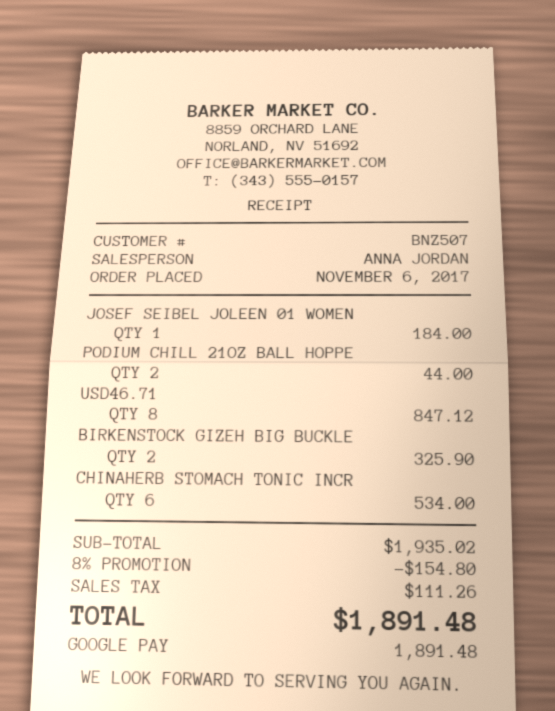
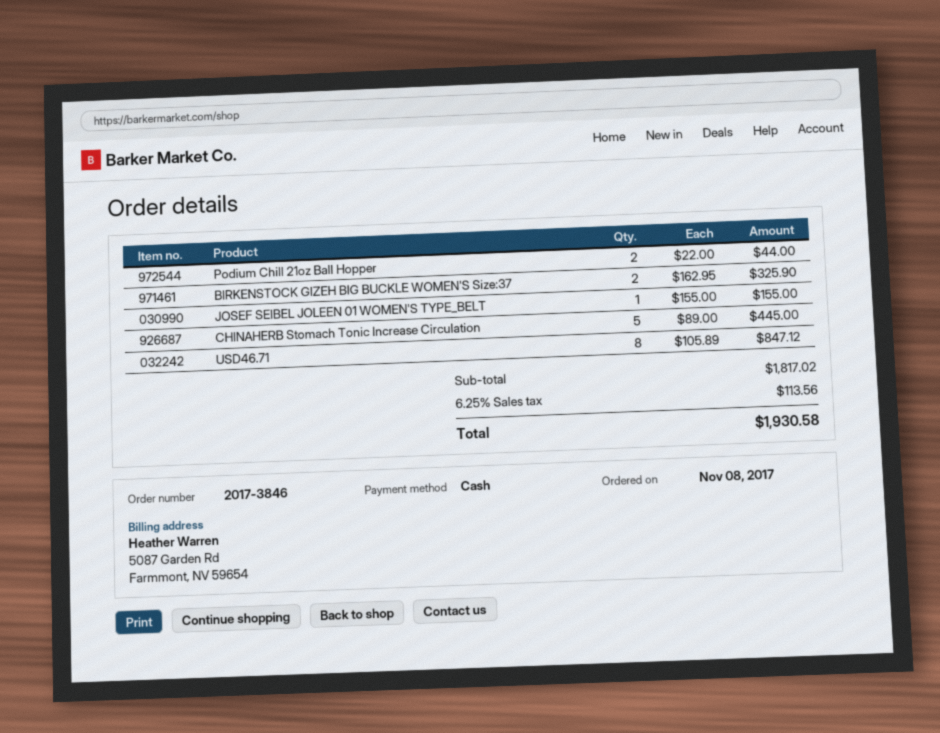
order date: 2017-11-06 -> 2017-11-08
payment method: Google Pay -> cash
JOSEF SEIBEL JOLEEN 01 WOMEN: 1 for 184.00 -> 1 for 155.00
CHINAHERB STOMACH TONIC INCR: 6 for 534.00 -> 5 for 445.00
subtotal: 1935.02 -> 1817.02
discount: 8% = 154.80 -> none
tax: 111.26 -> 113.56
total: 1891.48 -> 1930.58

